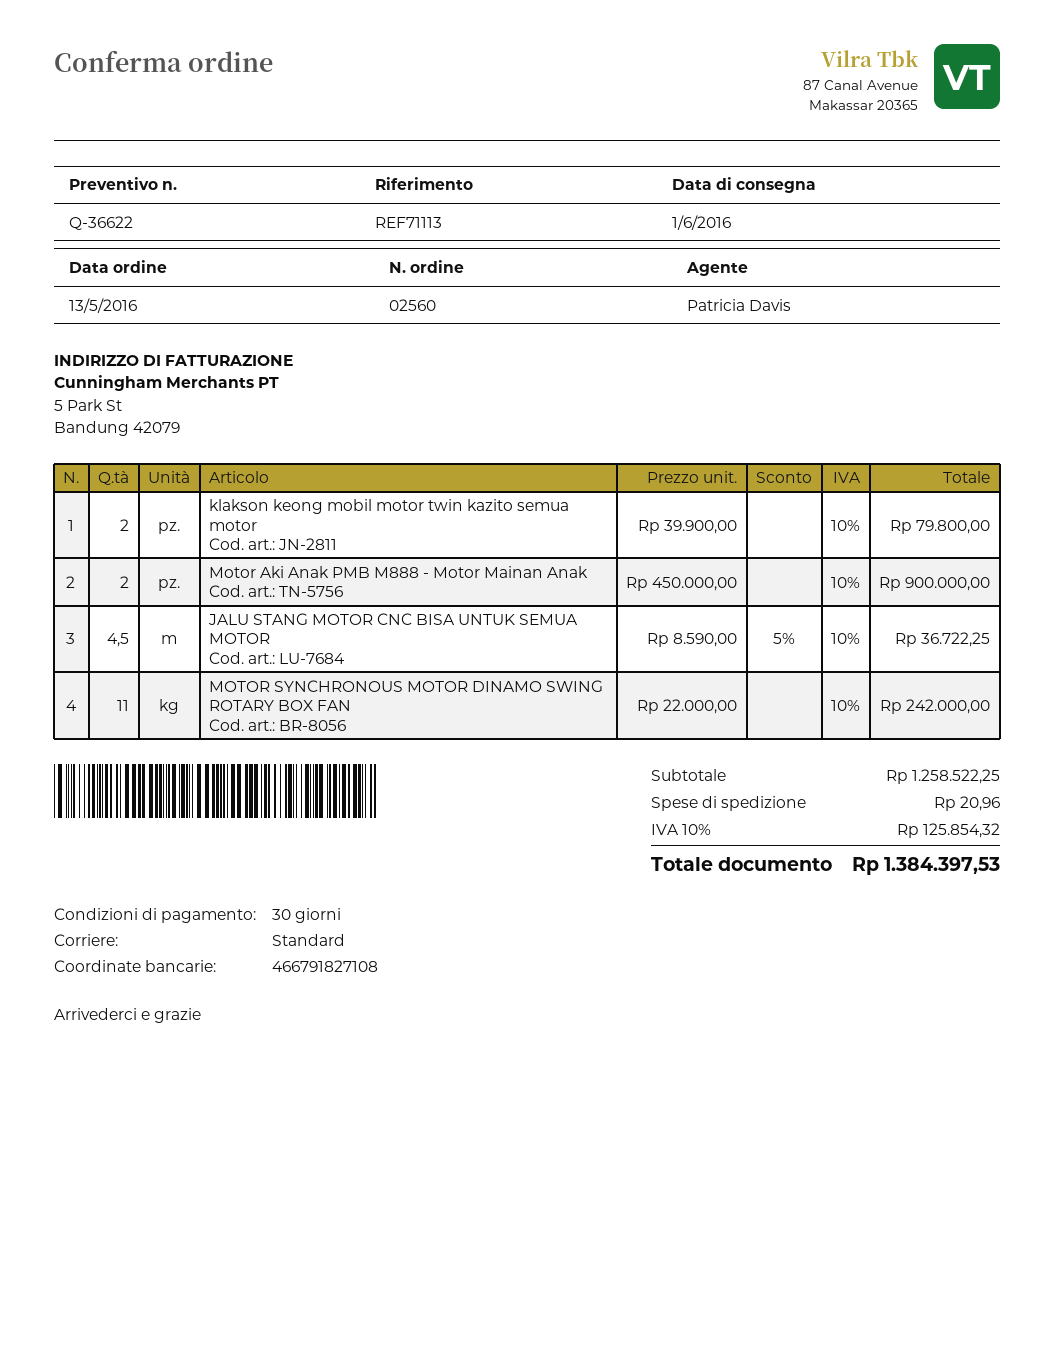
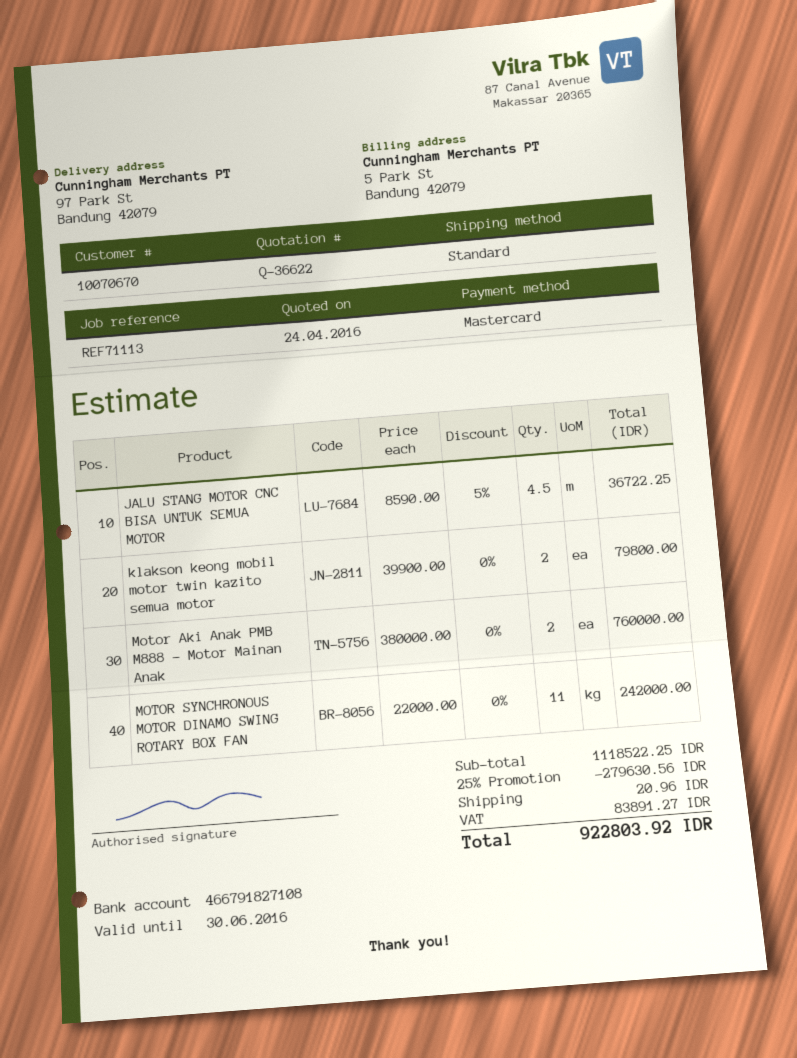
Motor Aki Anak PMB M888 - Motor Mainan Anak: 2 x 450000.00 = 900000.00 -> 2 x 380000.00 = 760000.00
subtotal: 1258522.25 -> 1118522.25
discount: none -> 25% = 279630.56
tax: 125854.32 -> 83891.27
total: 1384397.53 -> 922803.92

